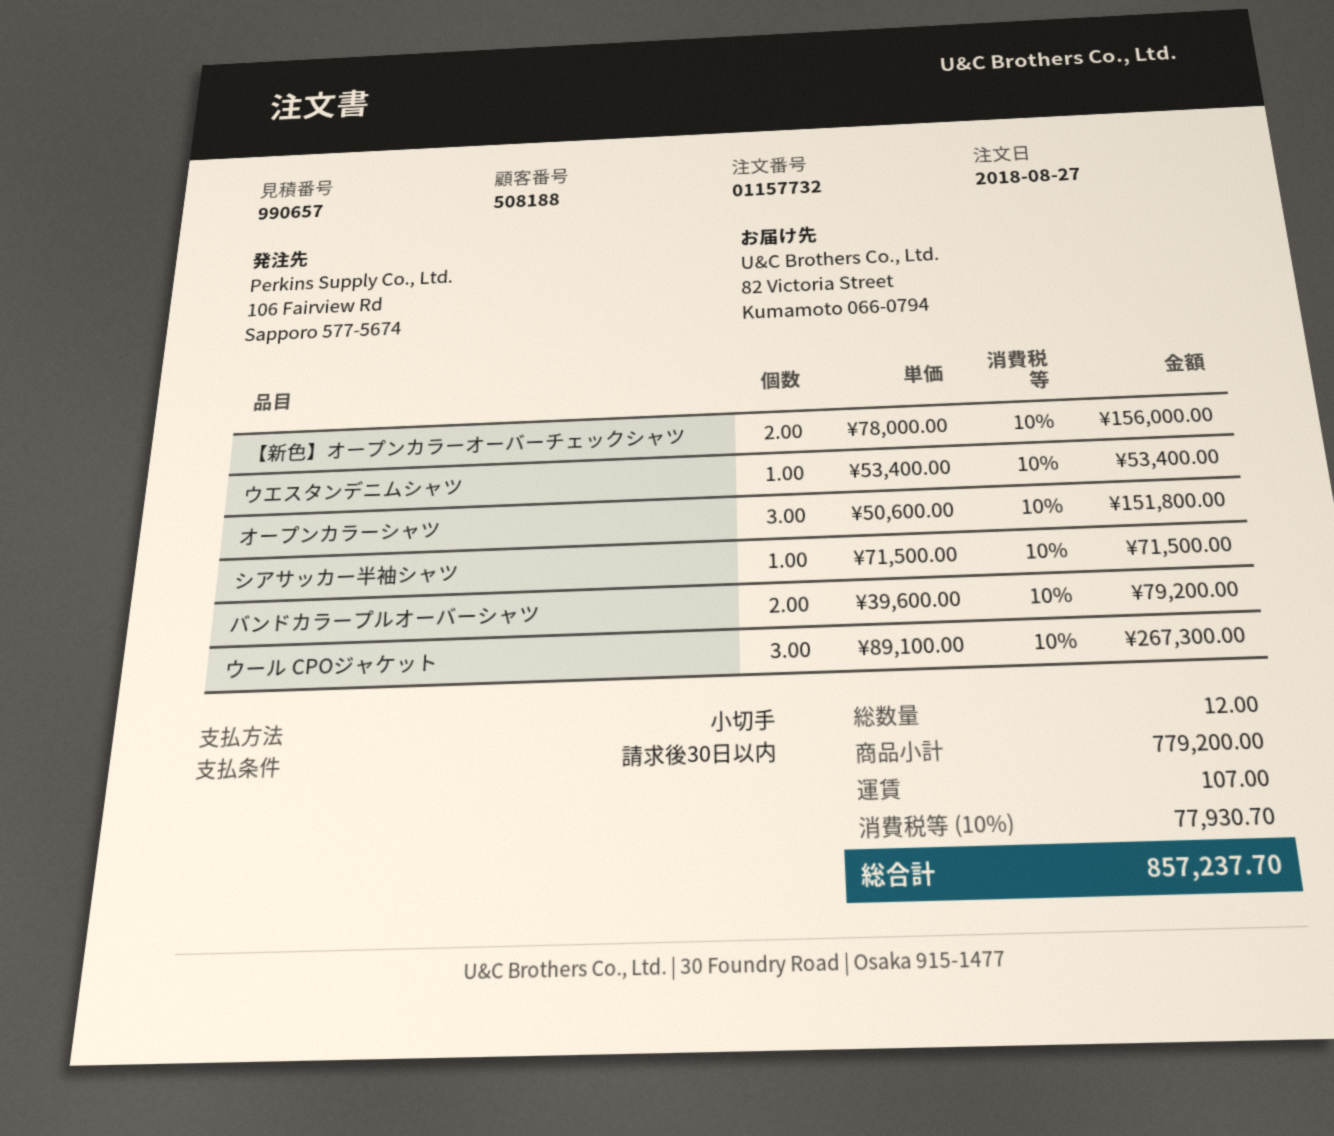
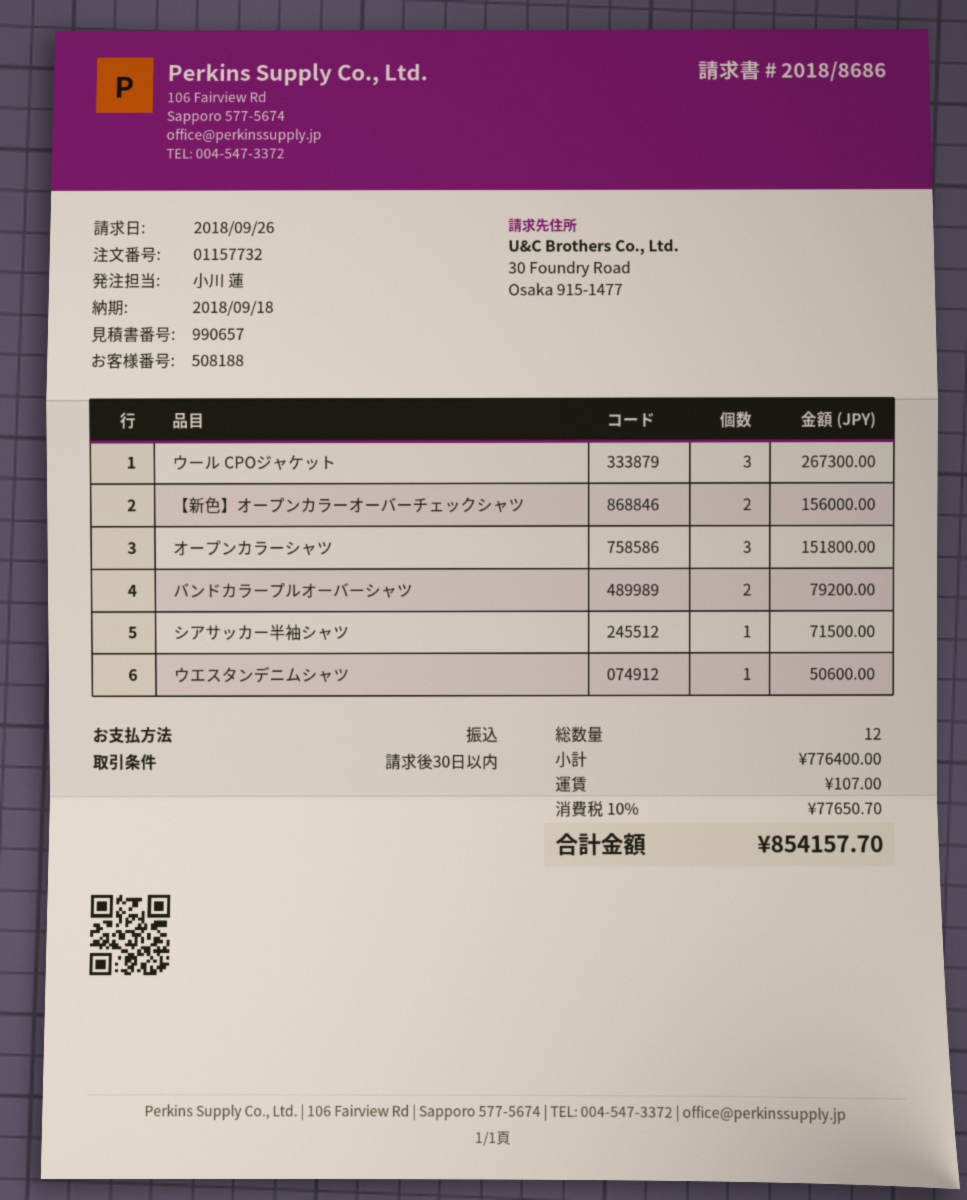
payment method: cheque -> bank transfer
ウエスタンデニムシャツ: 1 for 53400.00 -> 1 for 50600.00
subtotal: 779200.00 -> 776400.00
tax: 10% = 77930.70 -> 10% = 77650.70
total: 857237.70 -> 854157.70

